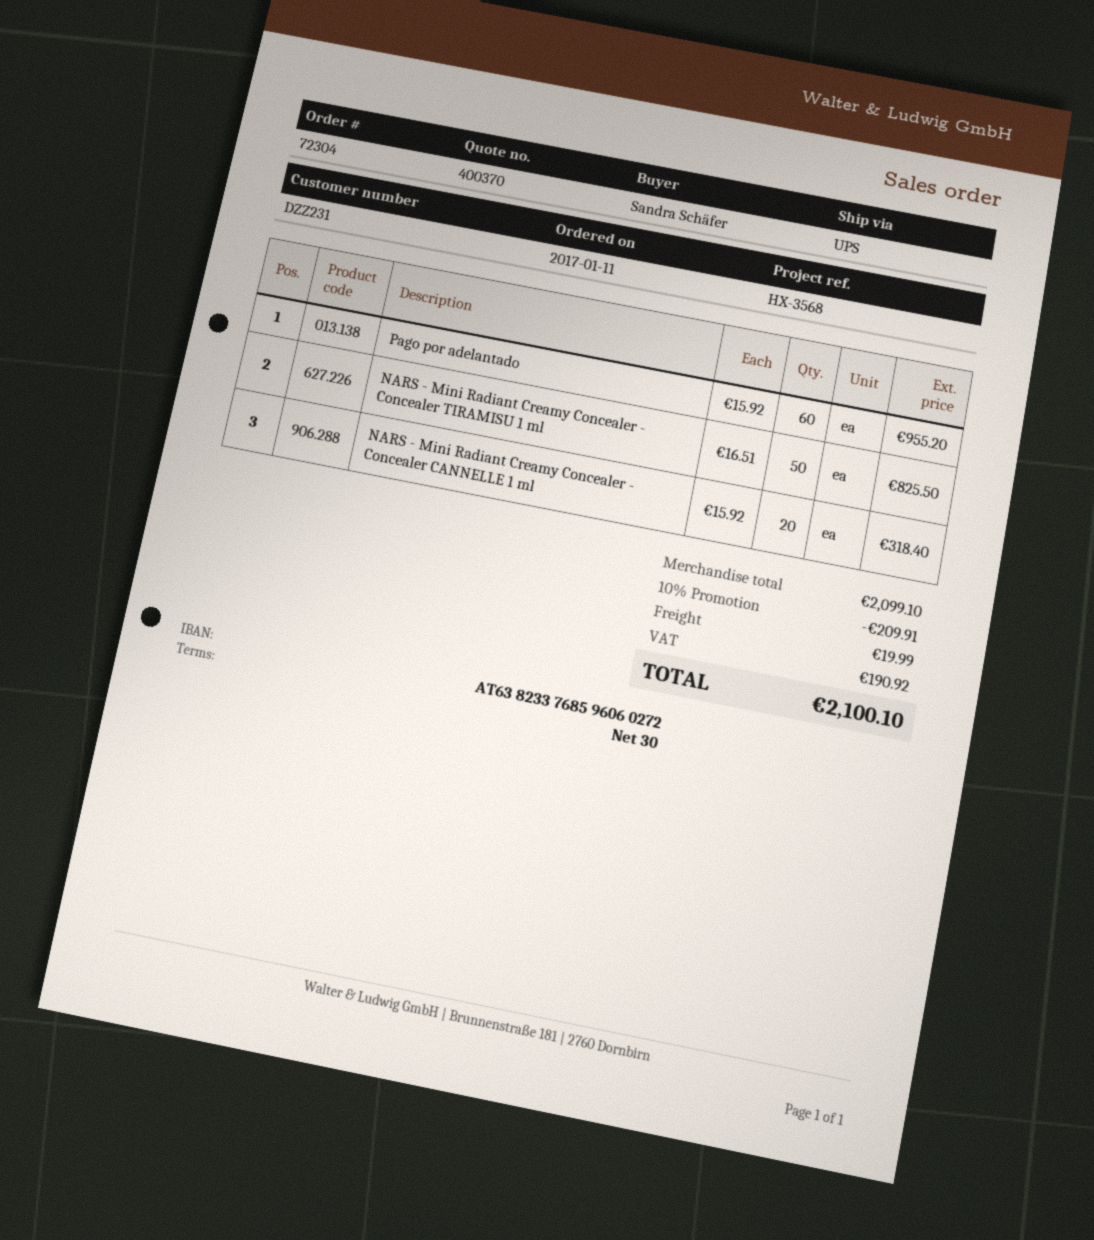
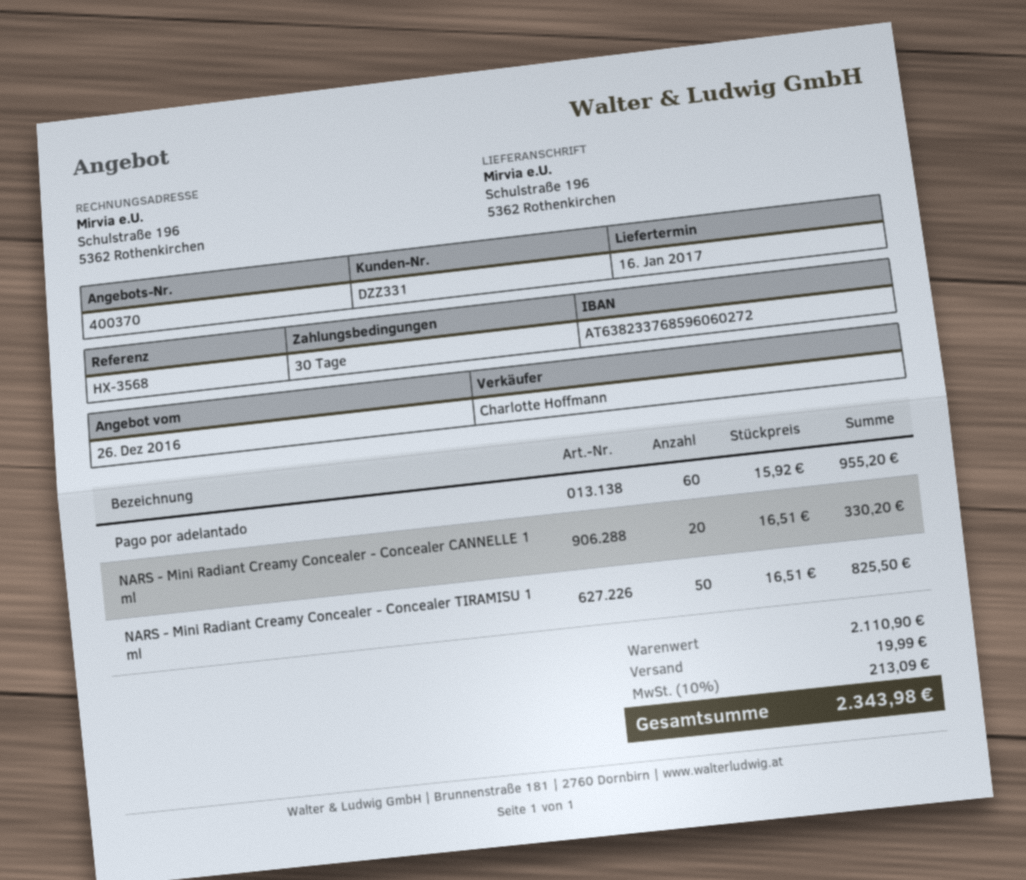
customer number: DZZ231 -> DZZ331
NARS - Mini Radiant Creamy Concealer - Concealer CANNELLE 1 ml: 20 x 15.92 = 318.40 -> 20 x 16.51 = 330.20
subtotal: 2099.10 -> 2110.90
discount: 10% = 209.91 -> none
tax: 190.92 -> 213.09
total: 2100.10 -> 2343.98

